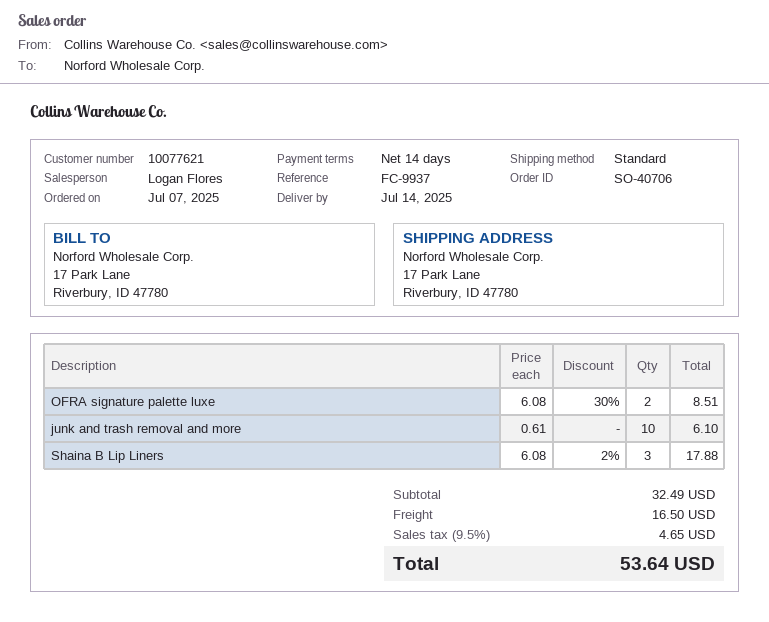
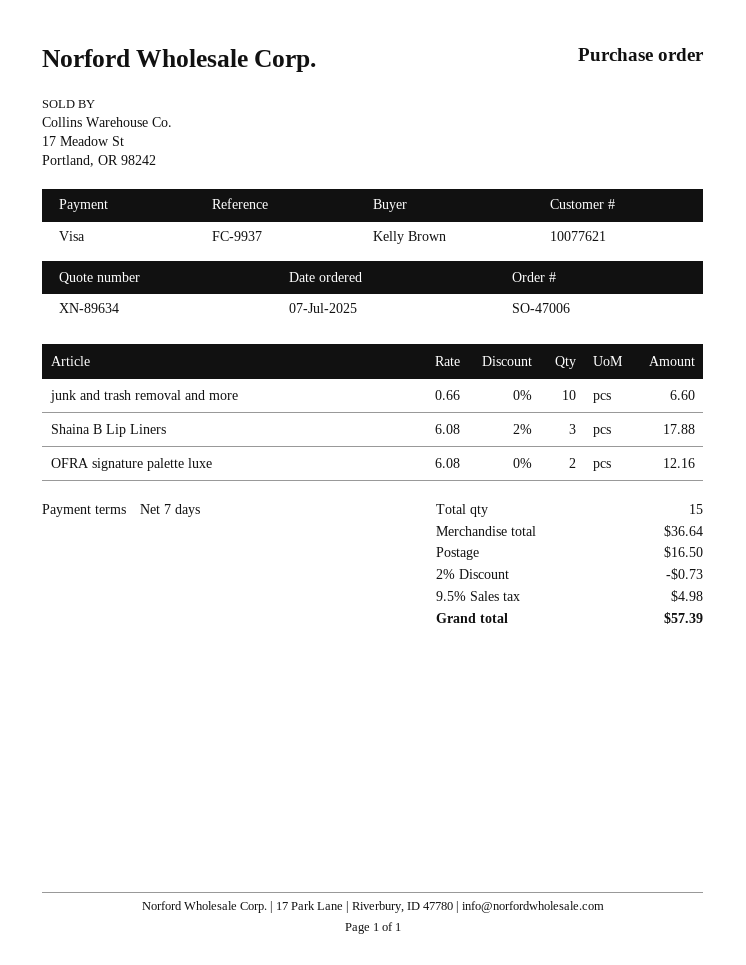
order number: SO-40706 -> SO-47006
payment terms: 14 days -> 7 days
OFRA signature palette luxe: 2 x 6.08 - 30% = 8.51 -> 2 x 6.08 = 12.16
junk and trash removal and more: 10 x 0.61 = 6.10 -> 10 x 0.66 = 6.60
subtotal: 32.49 -> 36.64
discount: none -> 2% = 0.73
tax: 9.5% = 4.65 -> 9.5% = 4.98
total: 53.64 -> 57.39

